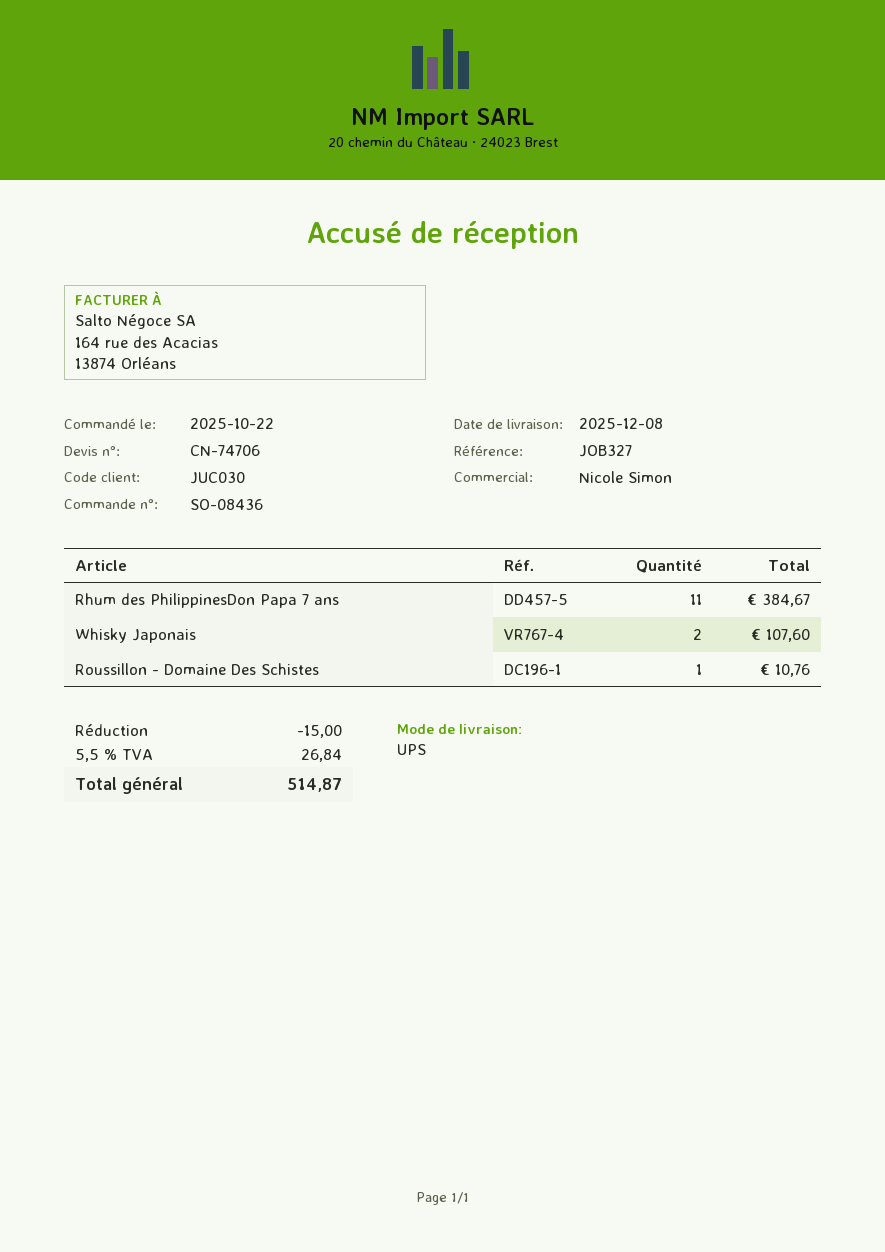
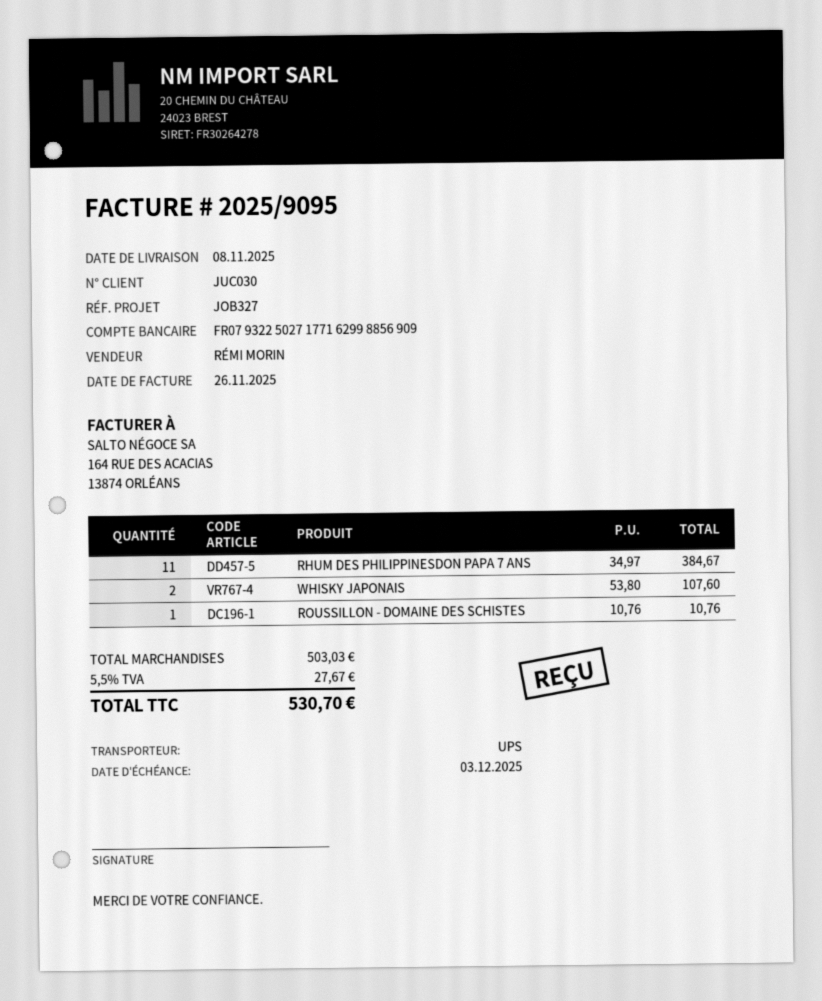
delivery date: 2025-12-08 -> 2025-11-08
sales rep: Nicole Simon -> RÉMI MORIN
discount: 15.00 -> none
tax: 5.5% = 26.84 -> 5.5% = 27.67
total: 514.87 -> 530.70

